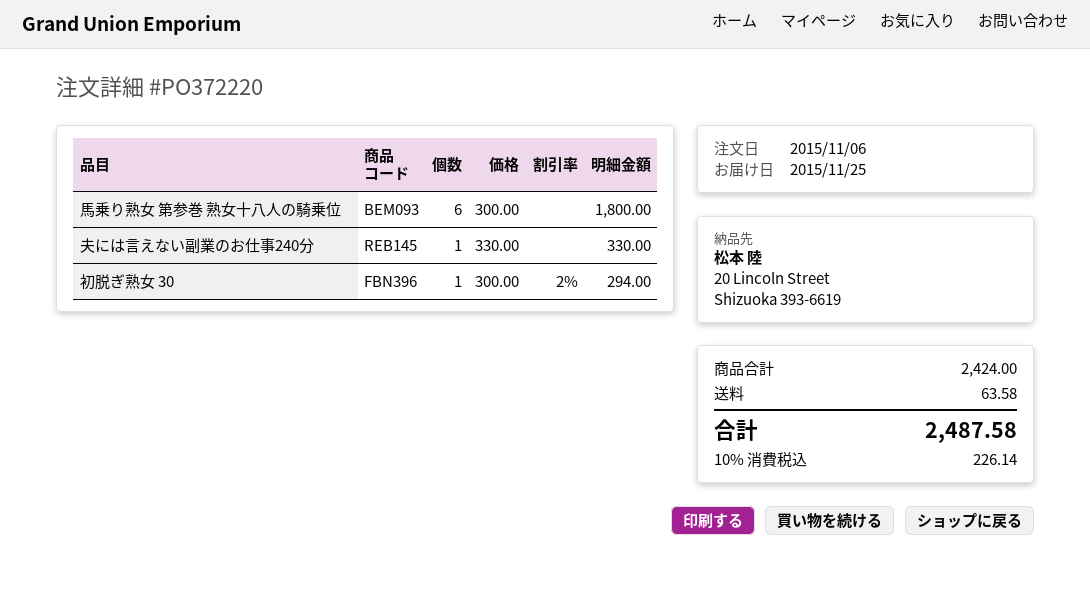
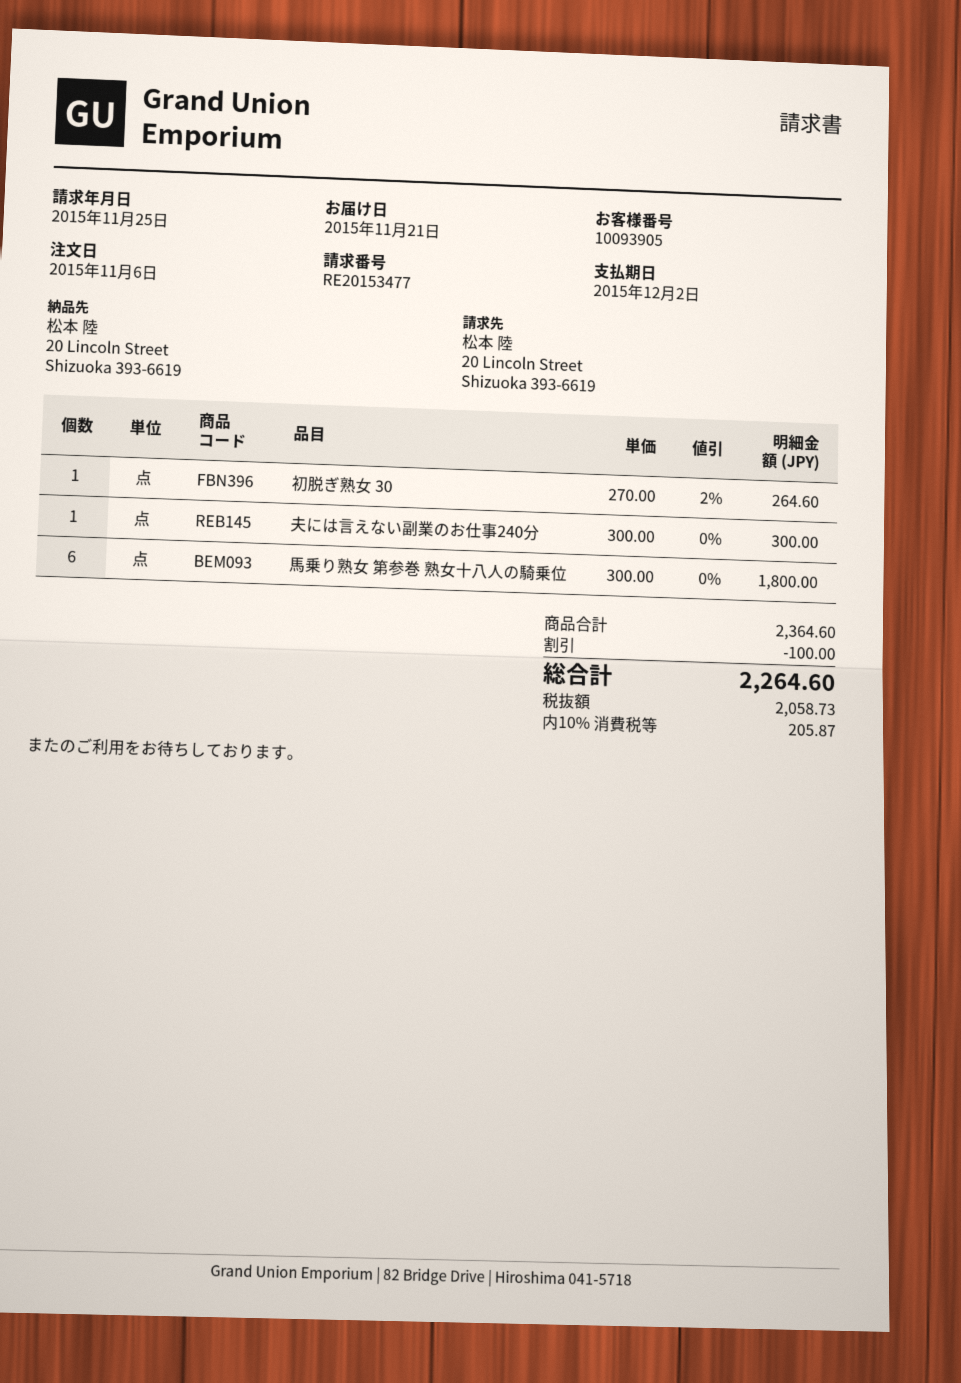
delivery date: 2015-11-25 -> 2015-11-21
夫には言えない副業のお仕事240分: 1 x 330.00 = 330.00 -> 1 x 300.00 = 300.00
初脱ぎ熟女 30: 1 x 300.00 - 2% = 294.00 -> 1 x 270.00 - 2% = 264.60
subtotal: 2424.00 -> 2364.60
discount: none -> 100.00
shipping: 63.58 -> none
tax: 10% = 226.14 -> 10% = 205.87
total: 2487.58 -> 2264.60

